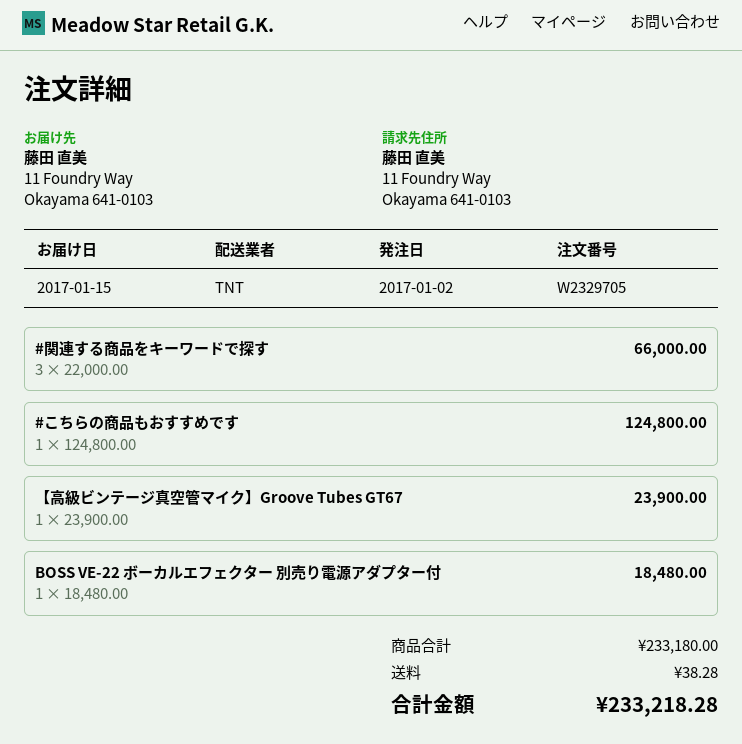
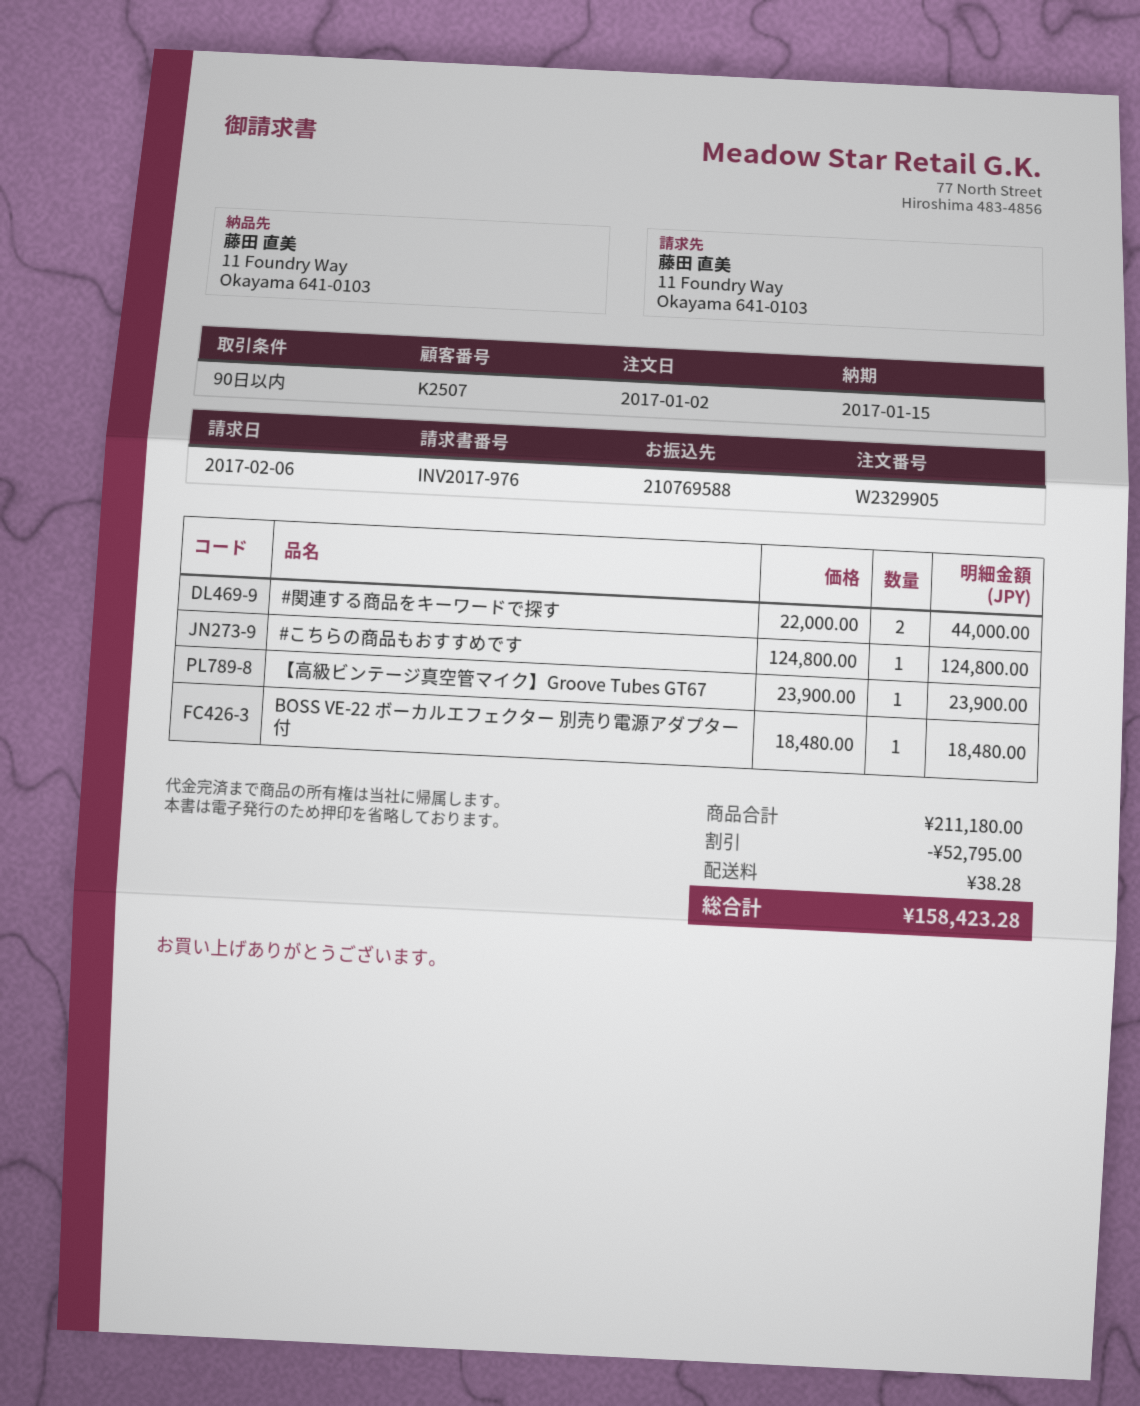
order number: W2329705 -> W2329905
#関連する商品をキーワードで探す: 3 x 22000.00 = 66000.00 -> 2 x 22000.00 = 44000.00
subtotal: 233180.00 -> 211180.00
discount: none -> 52795.00
total: 233218.28 -> 158423.28

